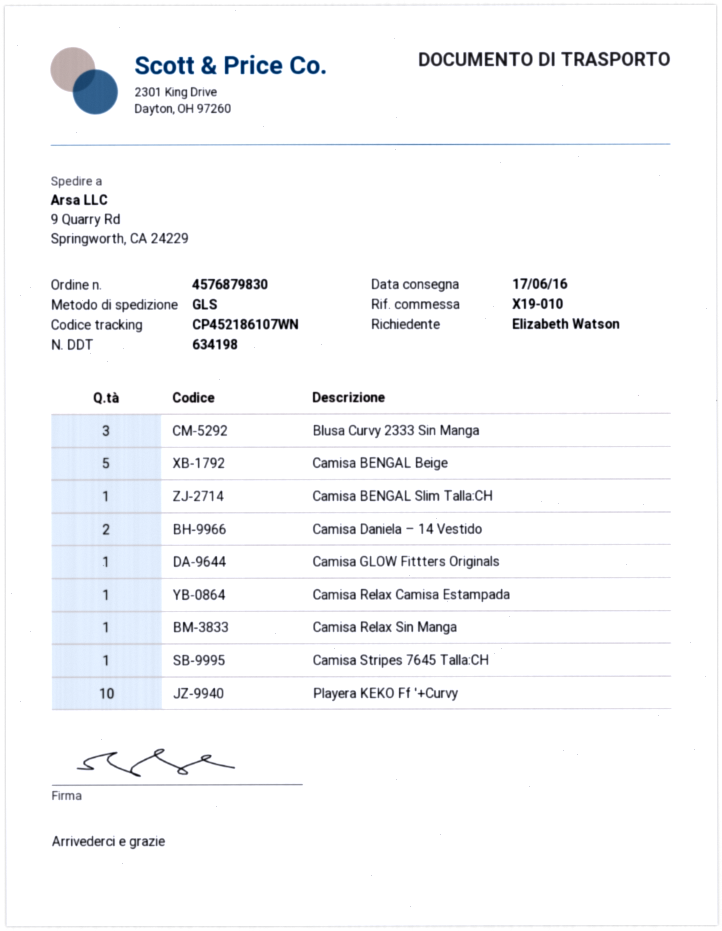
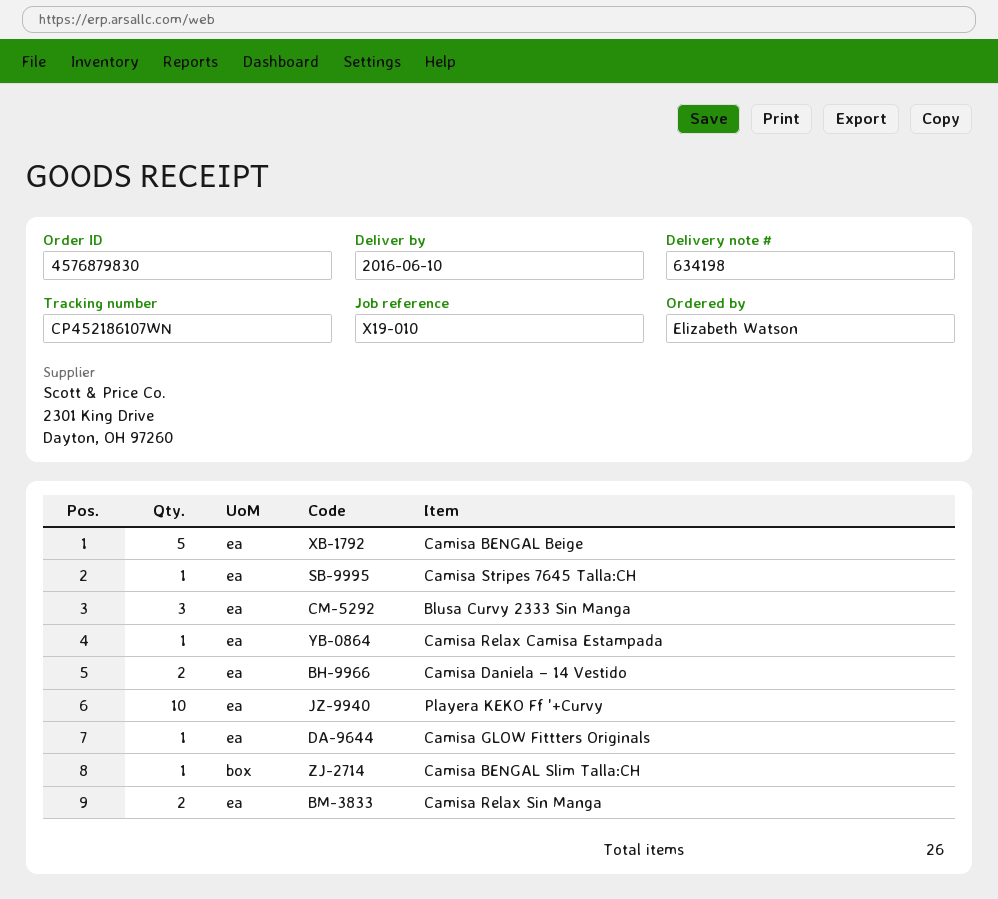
delivery date: 2016-06-17 -> 2016-06-10
Camisa Relax Sin Manga: 1 -> 2

